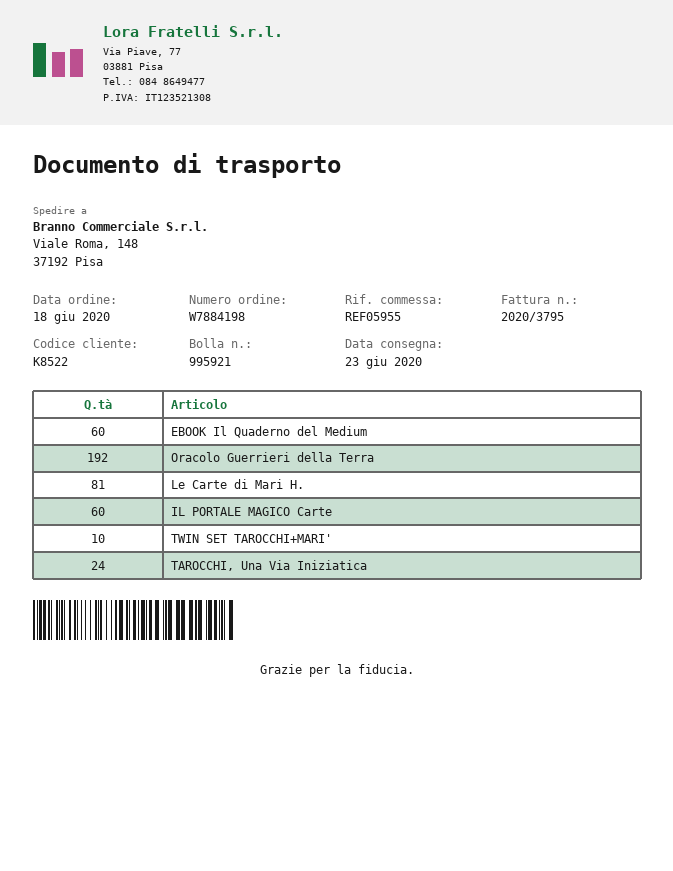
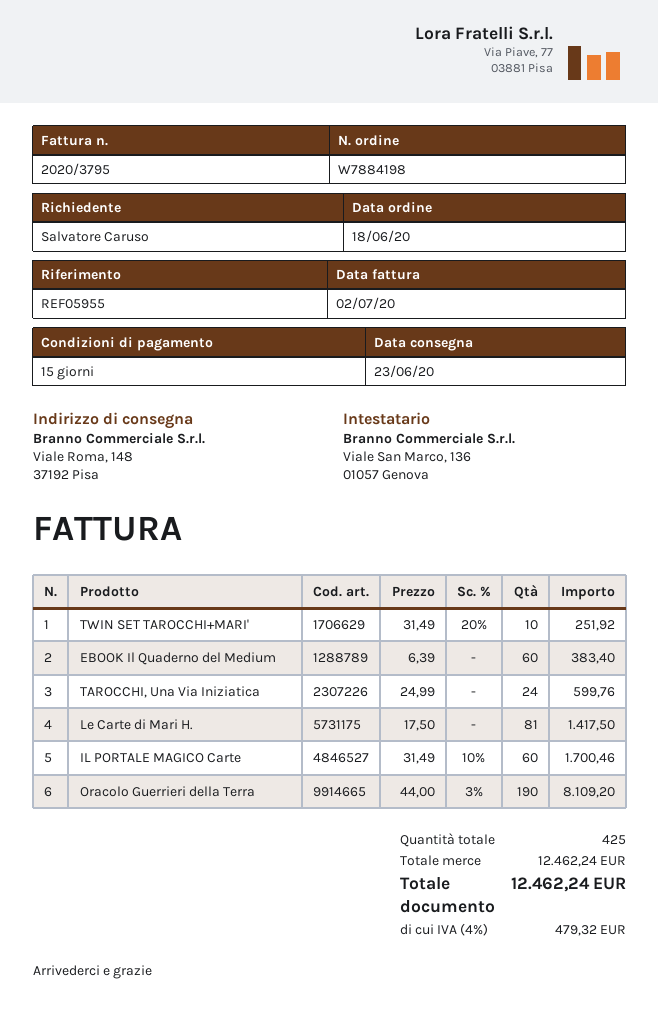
Oracolo Guerrieri della Terra: 192 -> 190

